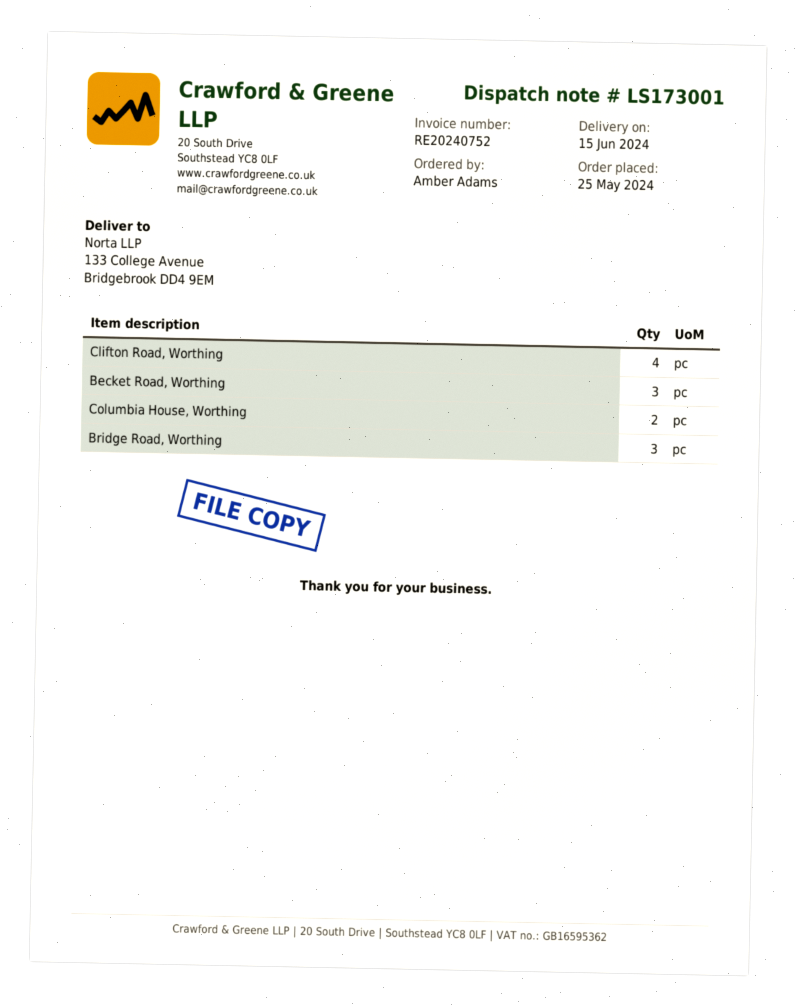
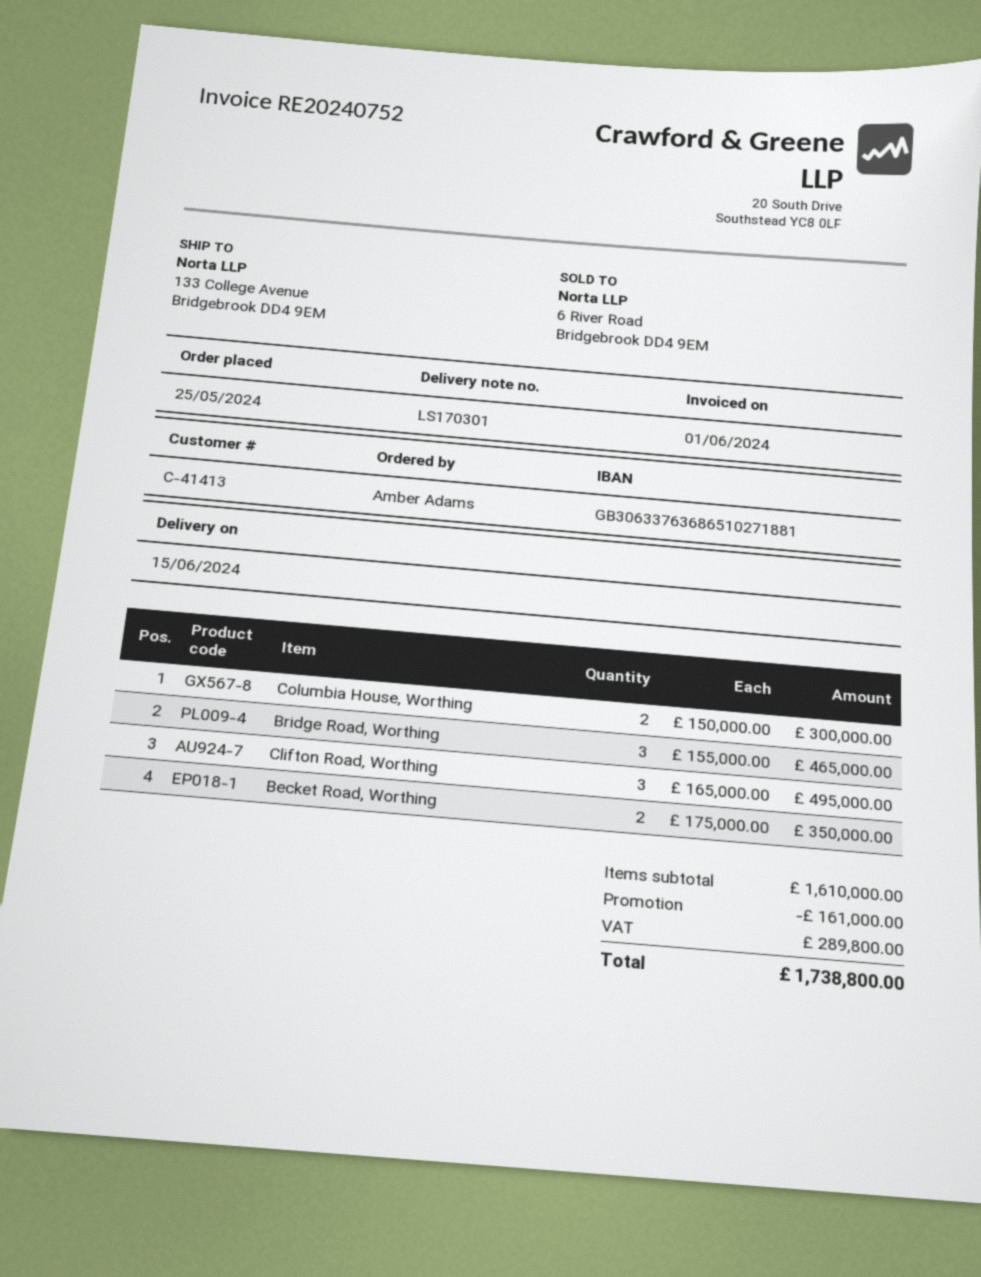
delivery note number: LS173001 -> LS170301
Clifton Road, Worthing: 4 -> 3
Becket Road, Worthing: 3 -> 2

